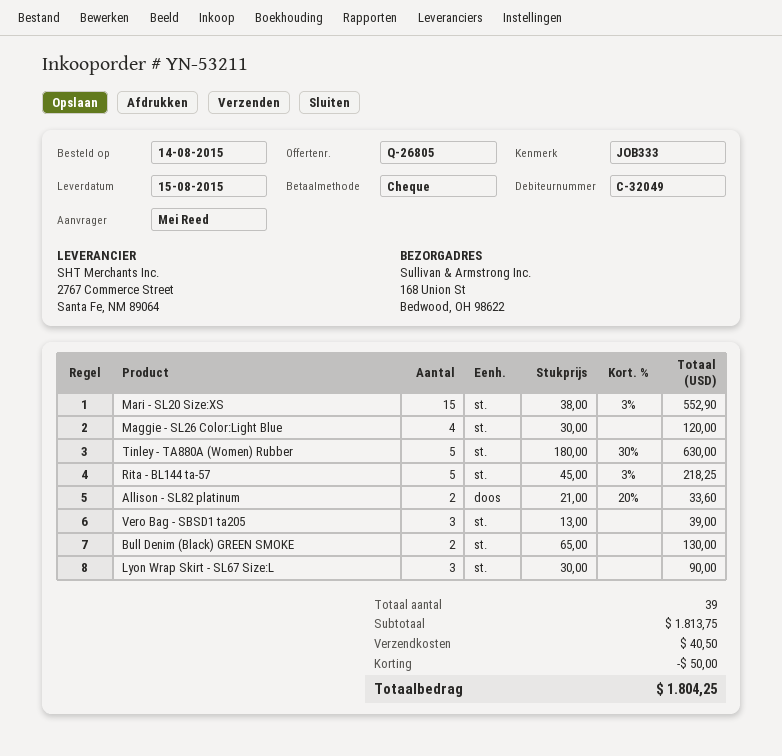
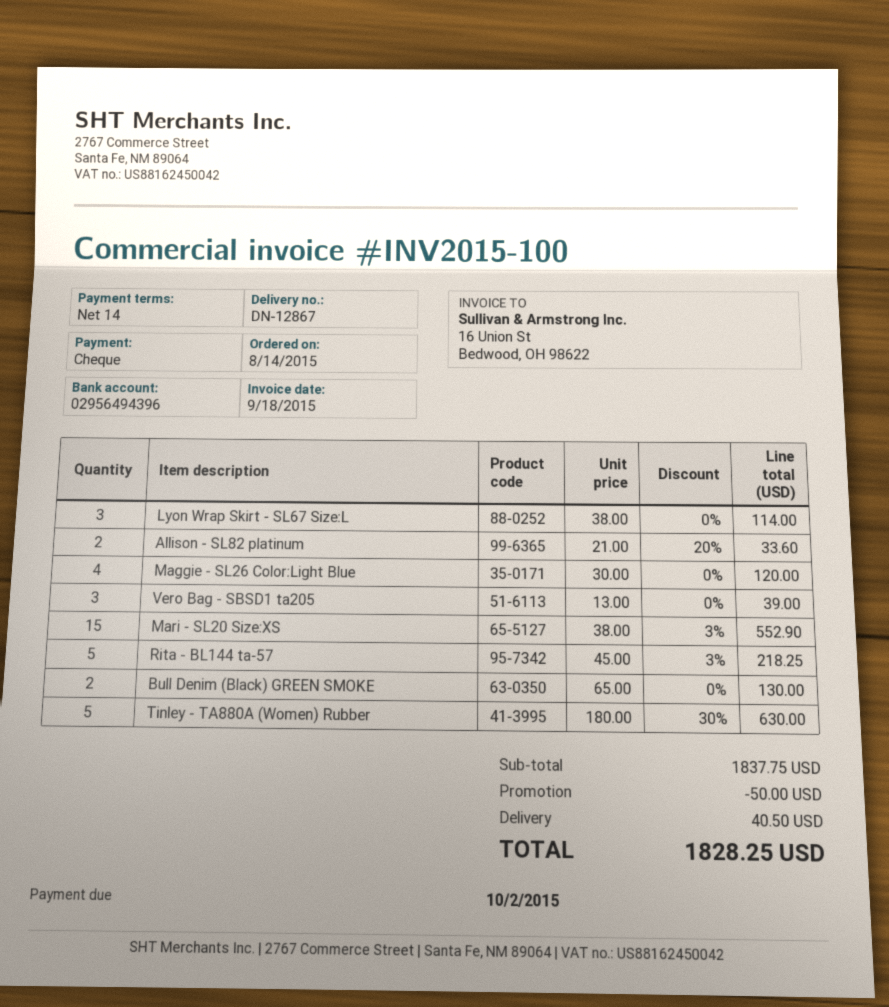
Lyon Wrap Skirt - SL67 Size:L: 3 x 30.00 = 90.00 -> 3 x 38.00 = 114.00
subtotal: 1813.75 -> 1837.75
total: 1804.25 -> 1828.25

